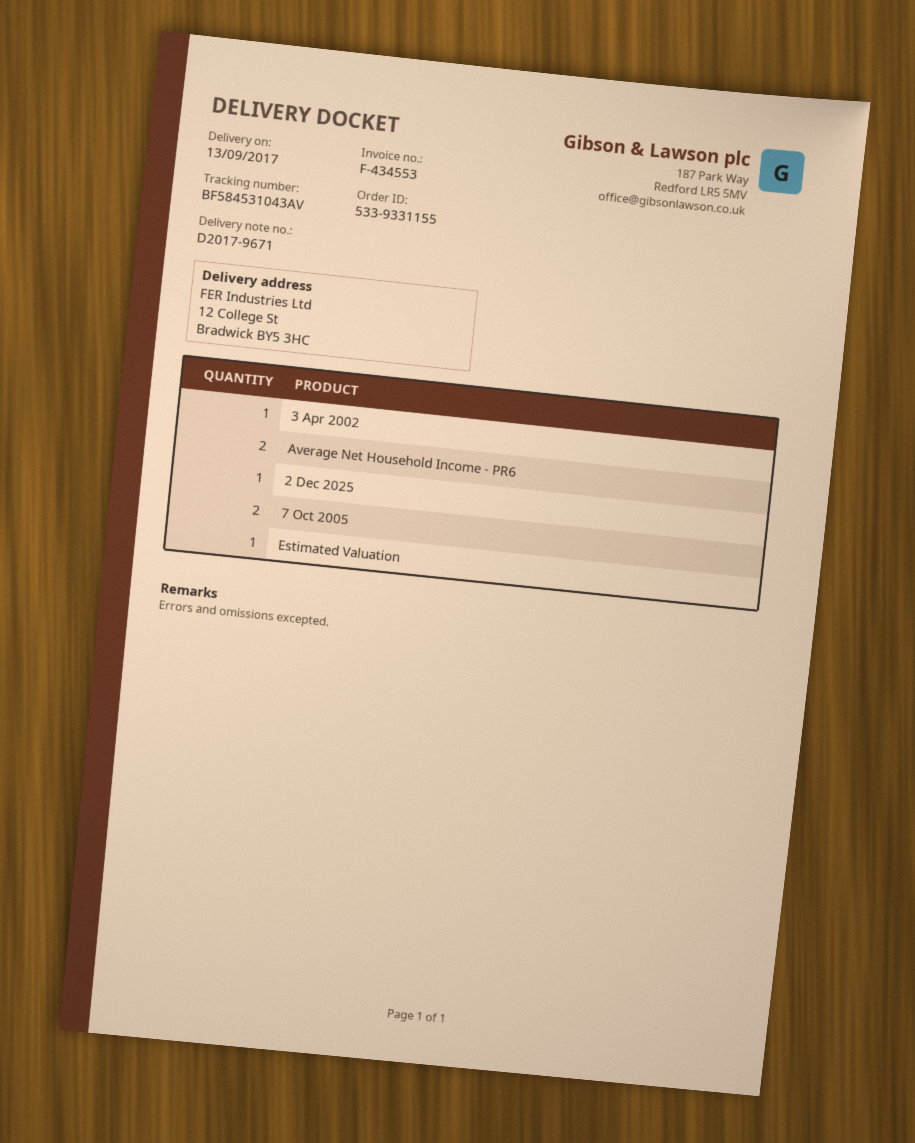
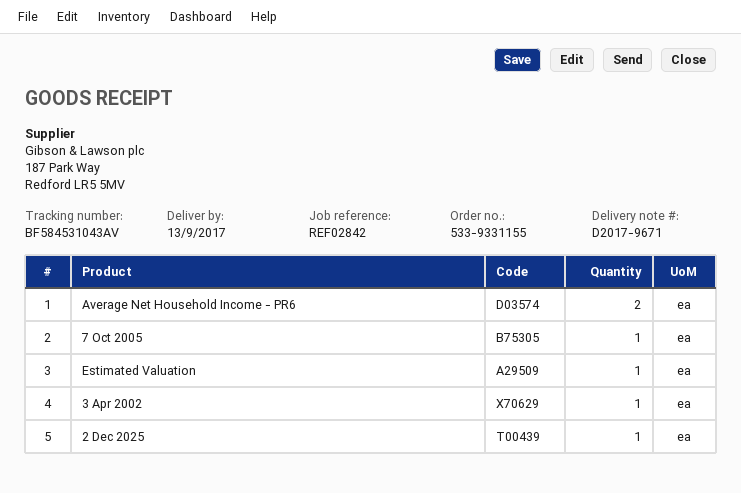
7 Oct 2005: 2 -> 1

